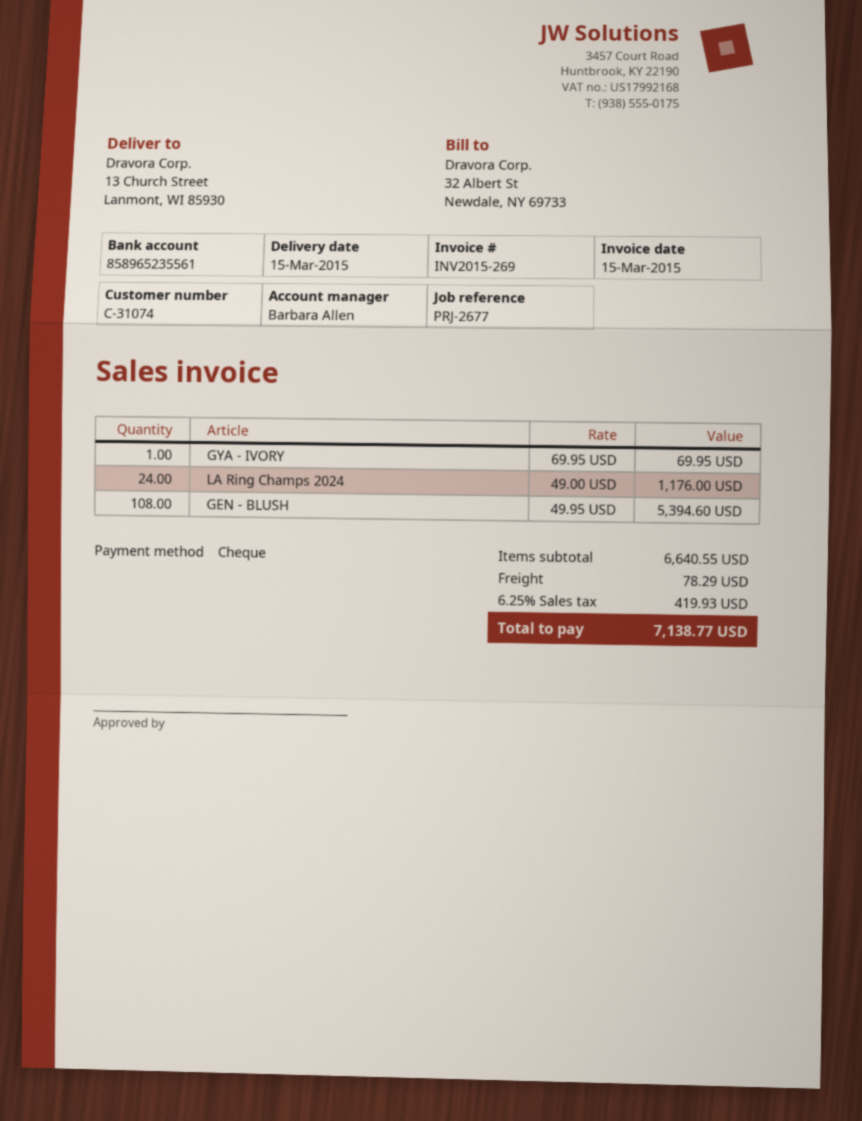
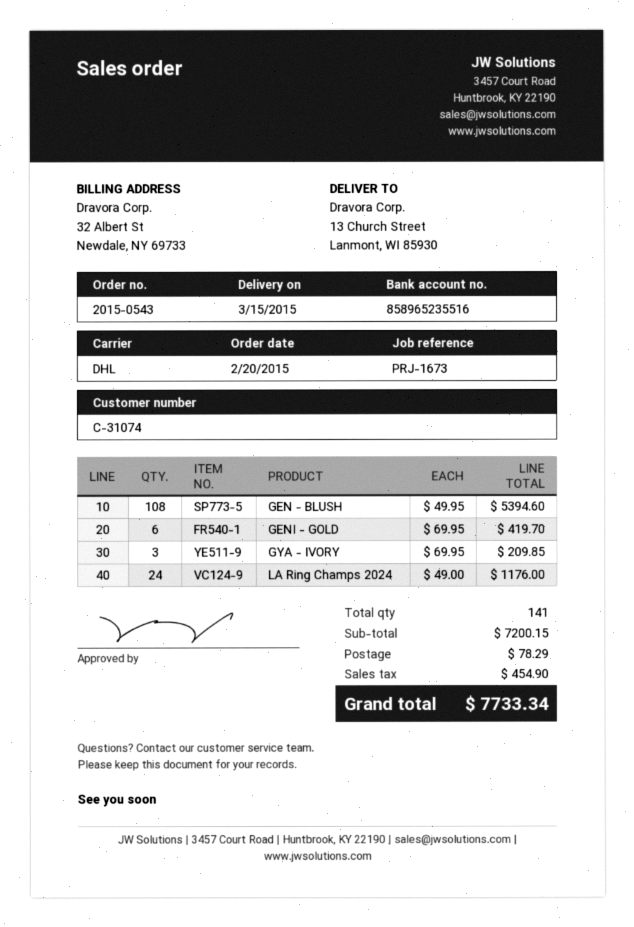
reference: PRJ-2677 -> PRJ-1673
bank account: 858965235561 -> 858965235516
GYA - IVORY: 1 x 69.95 = 69.95 -> 3 x 69.95 = 209.85
GENI - GOLD: none -> 6 x 69.95 = 419.70
subtotal: 6640.55 -> 7200.15
tax: 419.93 -> 454.90
total: 7138.77 -> 7733.34

